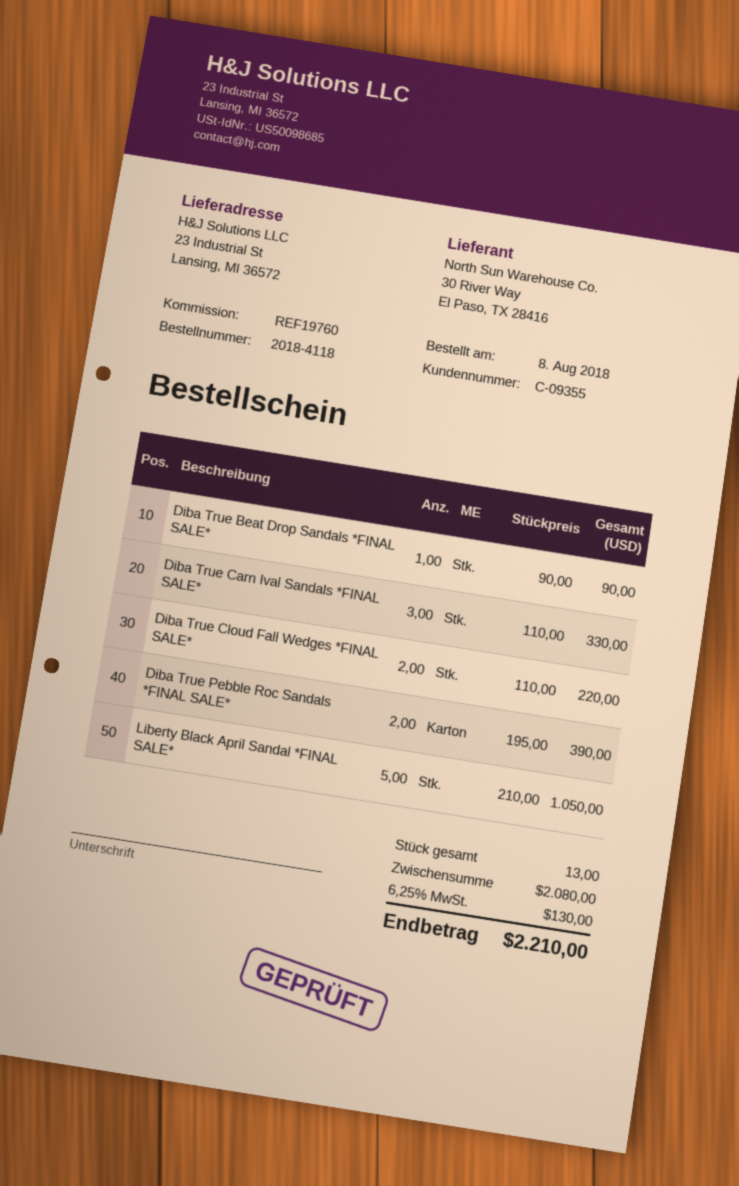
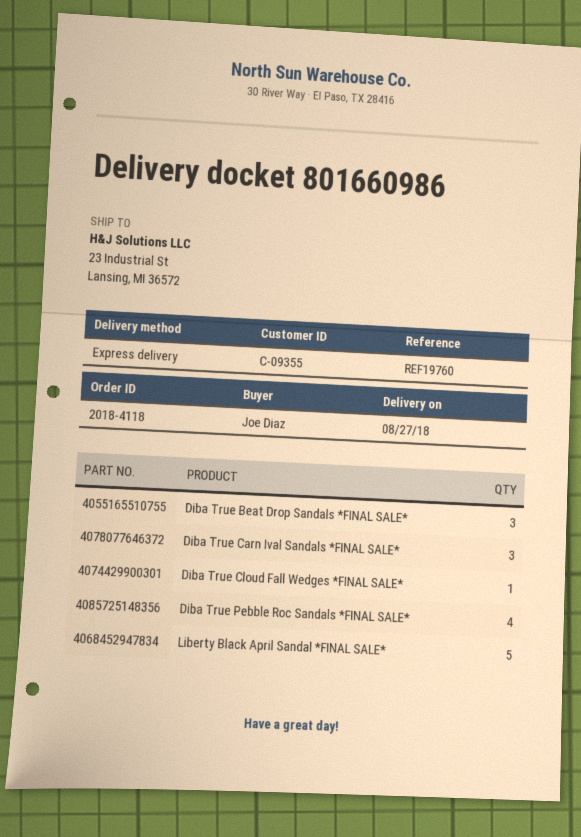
Diba True Beat Drop Sandals *FINAL SALE*: 1 -> 3
Diba True Cloud Fall Wedges *FINAL SALE*: 2 -> 1
Diba True Pebble Roc Sandals *FINAL SALE*: 2 -> 4

